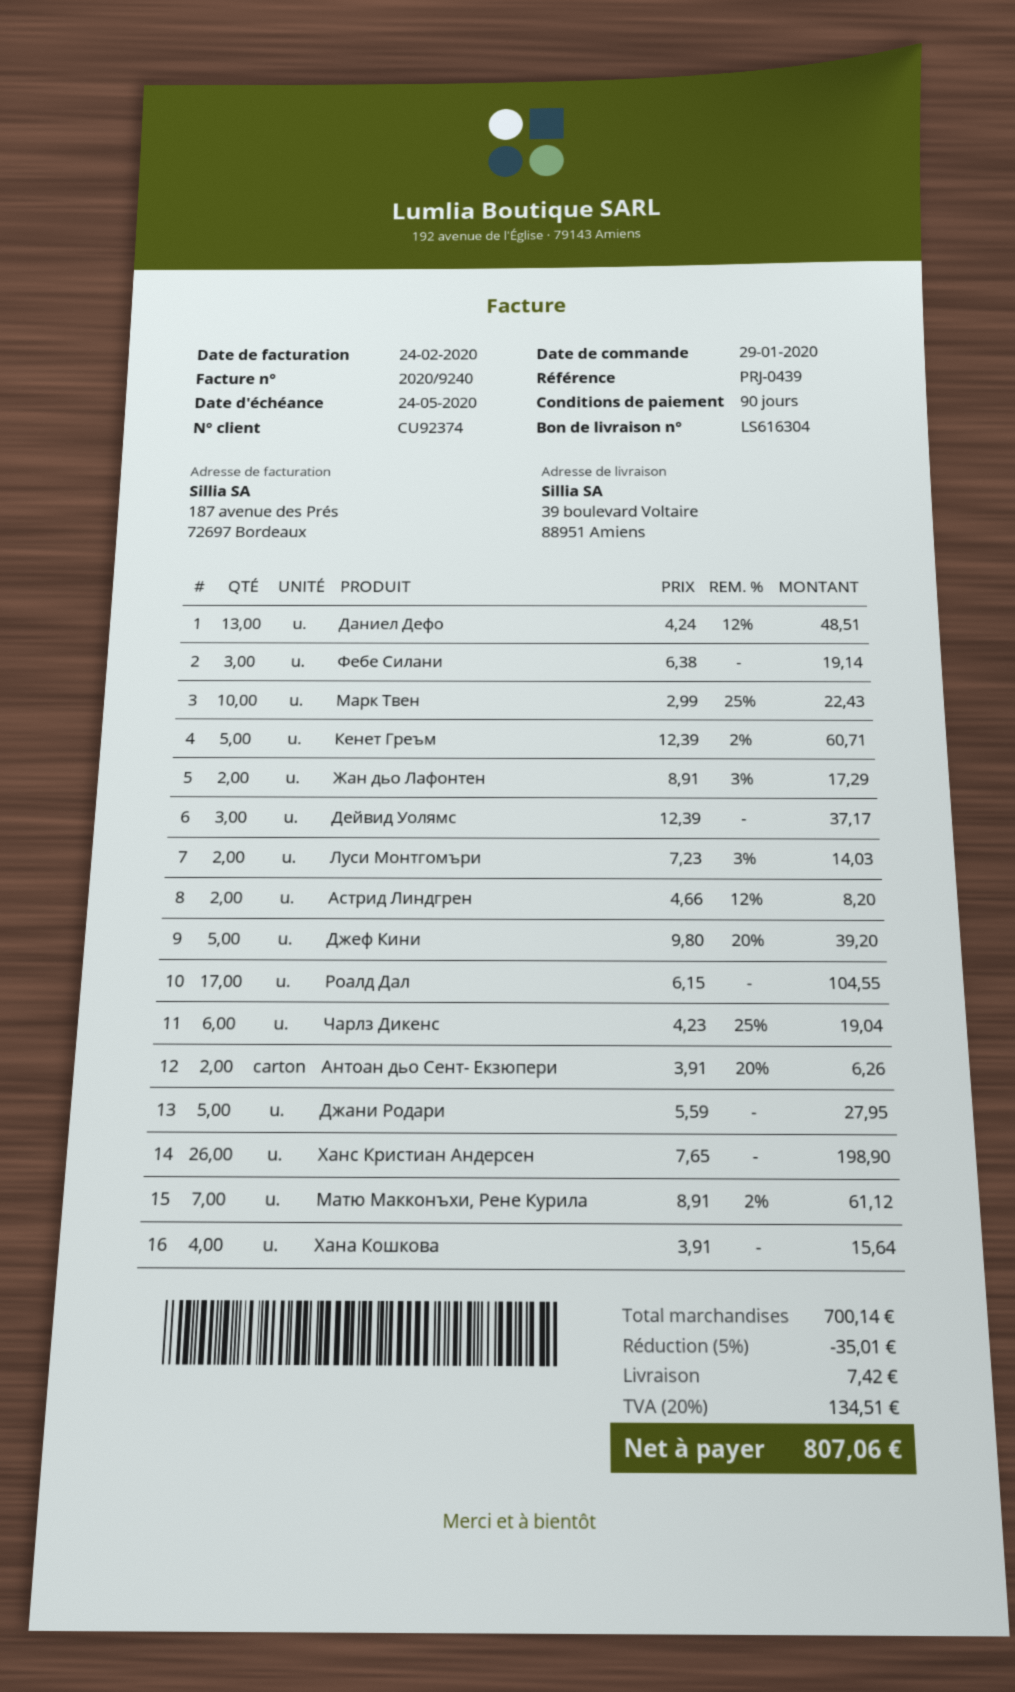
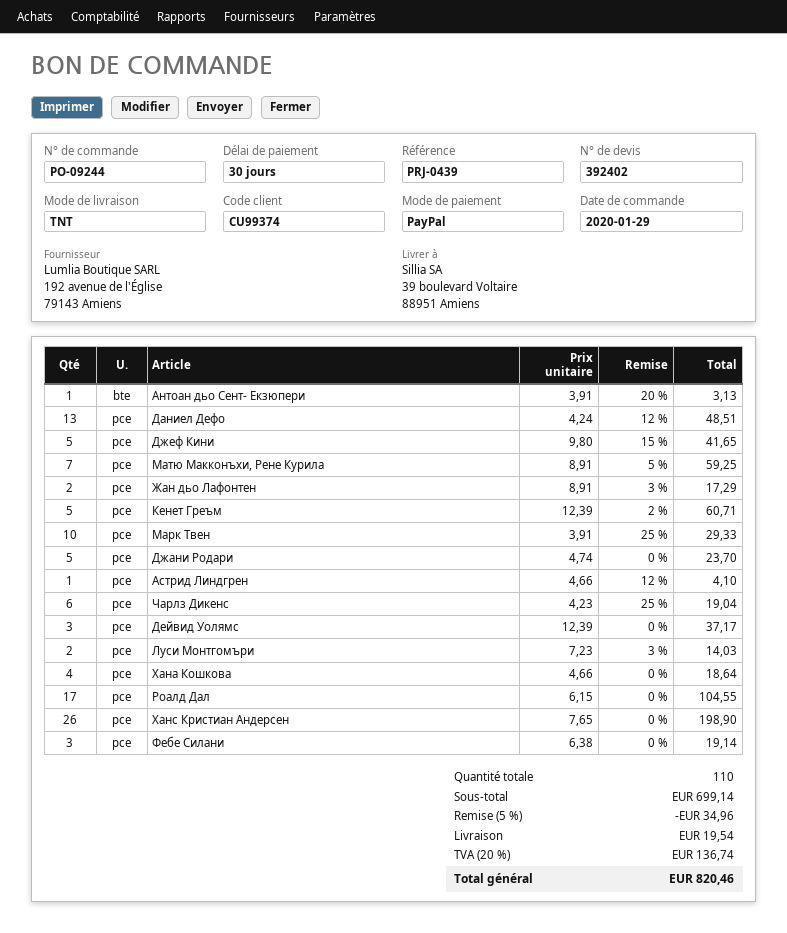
payment terms: 90 days -> 30 days
customer number: CU92374 -> CU99374
Марк Твен: 10 x 2.99 - 25% = 22.43 -> 10 x 3.91 - 25% = 29.33
Астрид Линдгрен: 2 x 4.66 - 12% = 8.20 -> 1 x 4.66 - 12% = 4.10
Джеф Кини: 5 x 9.80 - 20% = 39.20 -> 5 x 9.80 - 15% = 41.65
Антоан дьо Сент- Екзюпери: 2 x 3.91 - 20% = 6.26 -> 1 x 3.91 - 20% = 3.13
Джани Родари: 5 x 5.59 = 27.95 -> 5 x 4.74 = 23.70
Матю Макконъхи, Рене Курила: 7 x 8.91 - 2% = 61.12 -> 7 x 8.91 - 5% = 59.25
Хана Кошкова: 4 x 3.91 = 15.64 -> 4 x 4.66 = 18.64
subtotal: 700.14 -> 699.14
discount: 5% = 35.01 -> 5% = 34.96
shipping: 7.42 -> 19.54
tax: 20% = 134.51 -> 20% = 136.74
total: 807.06 -> 820.46

